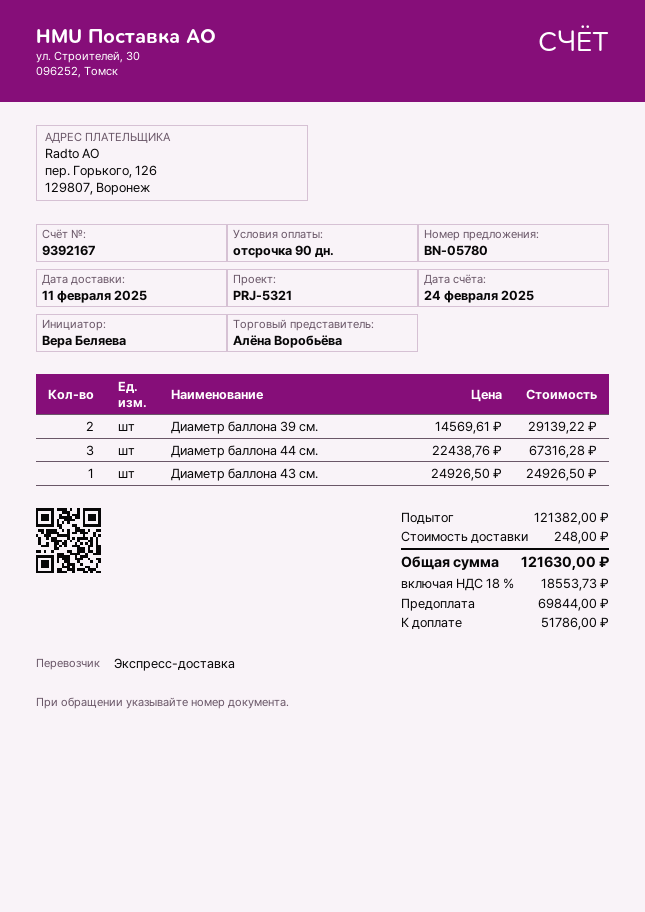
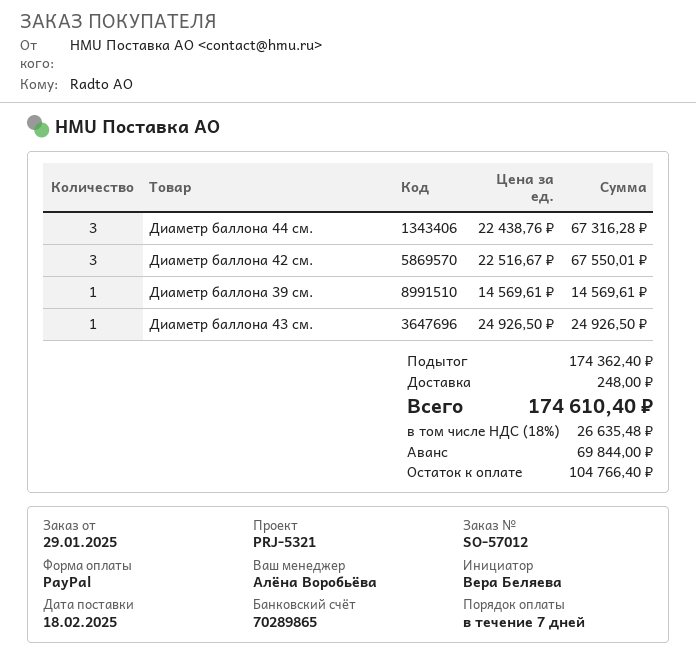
delivery date: 2025-02-11 -> 2025-02-18
payment terms: 90 days -> 7 days
Диаметр баллона 39 см.: 2 x 14569.61 = 29139.22 -> 1 x 14569.61 = 14569.61
Диаметр баллона 42 см.: none -> 3 x 22516.67 = 67550.01
subtotal: 121382.00 -> 174362.40
tax: 18% = 18553.73 -> 18% = 26635.48
total: 121630.00 -> 174610.40
balance: 51786.00 -> 104766.40

